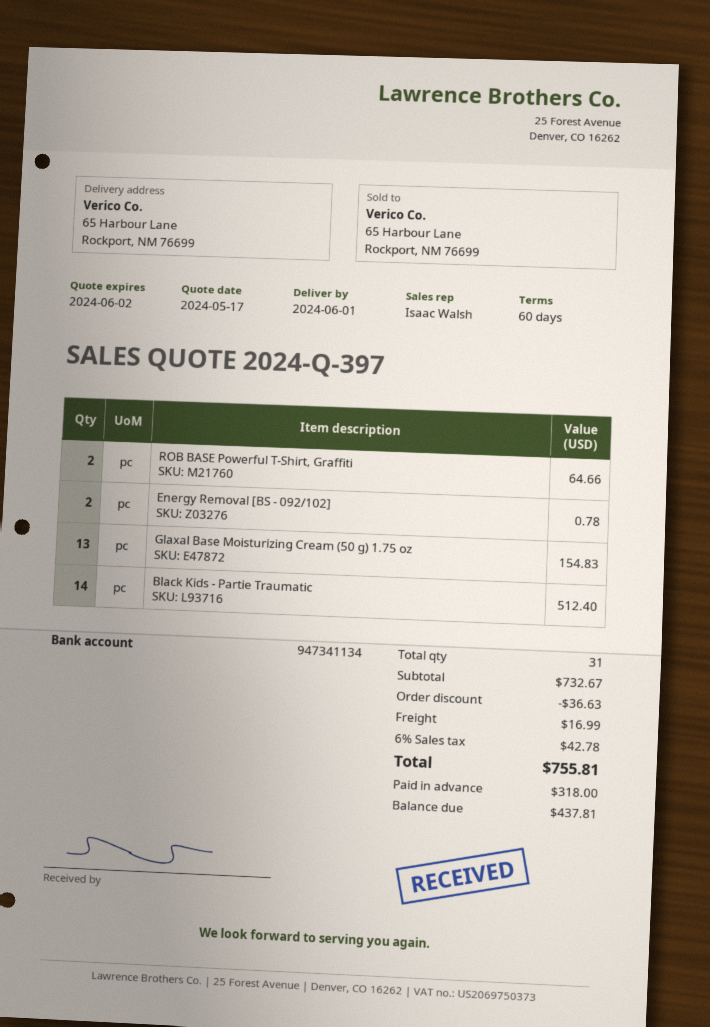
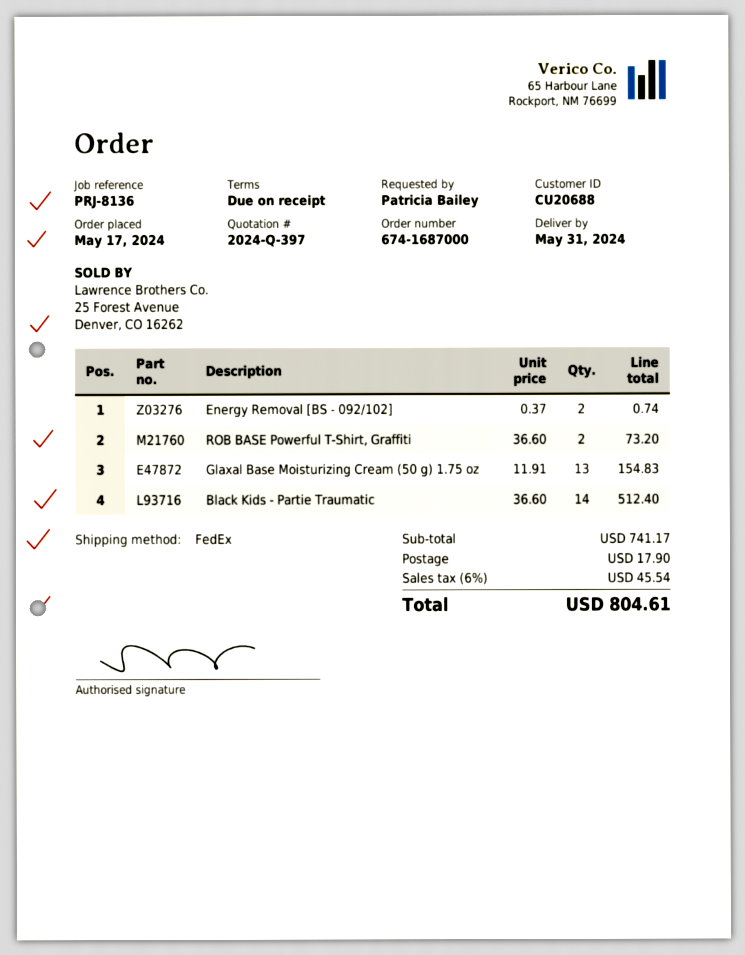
delivery date: 2024-06-01 -> 2024-05-31
payment terms: 60 days -> on receipt
ROB BASE Powerful T-Shirt, Graffiti: 2 for 64.66 -> 2 for 73.20
Energy Removal [BS - 092/102]: 2 for 0.78 -> 2 for 0.74
subtotal: 732.67 -> 741.17
discount: 36.63 -> none
shipping: 16.99 -> 17.90
tax: 6% = 42.78 -> 6% = 45.54
total: 755.81 -> 804.61

